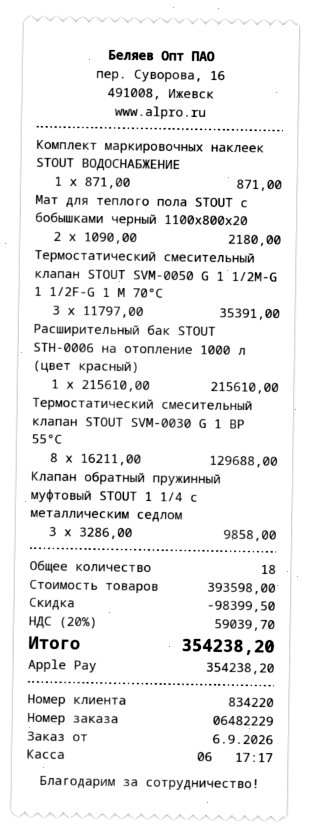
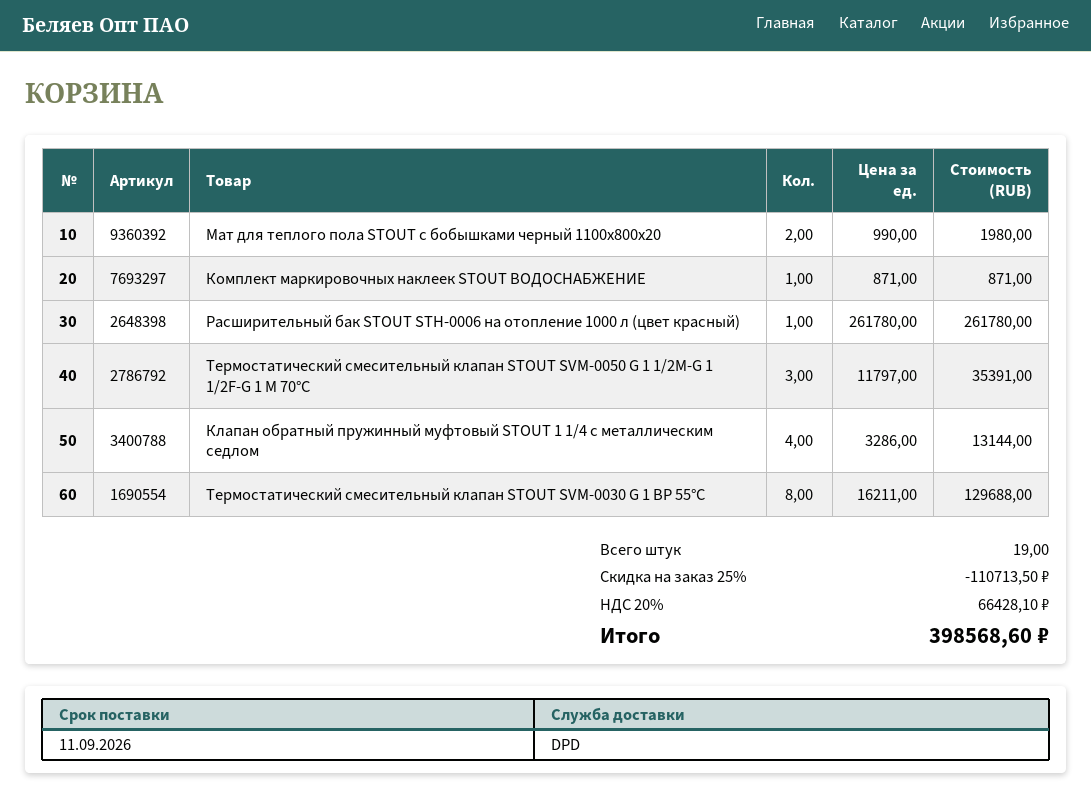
Мат для теплого пола STOUT с бобышками черный 1100х800х20: 2 x 1090.00 = 2180.00 -> 2 x 990.00 = 1980.00
Расширительный бак STOUT STH-0006 на отопление 1000 л (цвет красный): 1 x 215610.00 = 215610.00 -> 1 x 261780.00 = 261780.00
Клапан обратный пружинный муфтовый STOUT 1 1/4 с металлическим седлом: 3 x 3286.00 = 9858.00 -> 4 x 3286.00 = 13144.00
total quantity: 18 -> 19
discount: 98399.50 -> 110713.50
tax: 20% = 59039.70 -> 20% = 66428.10
total: 354238.20 -> 398568.60

